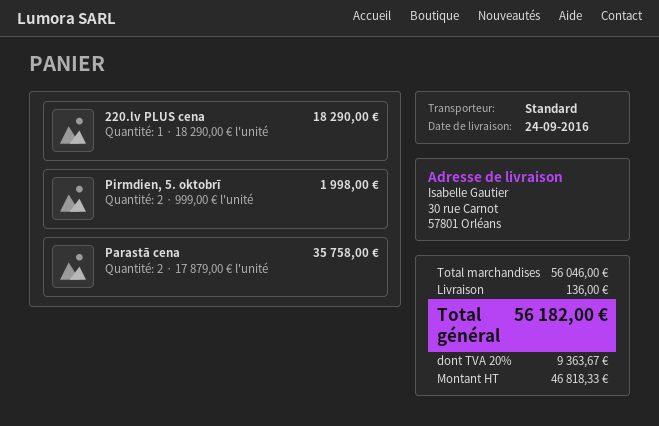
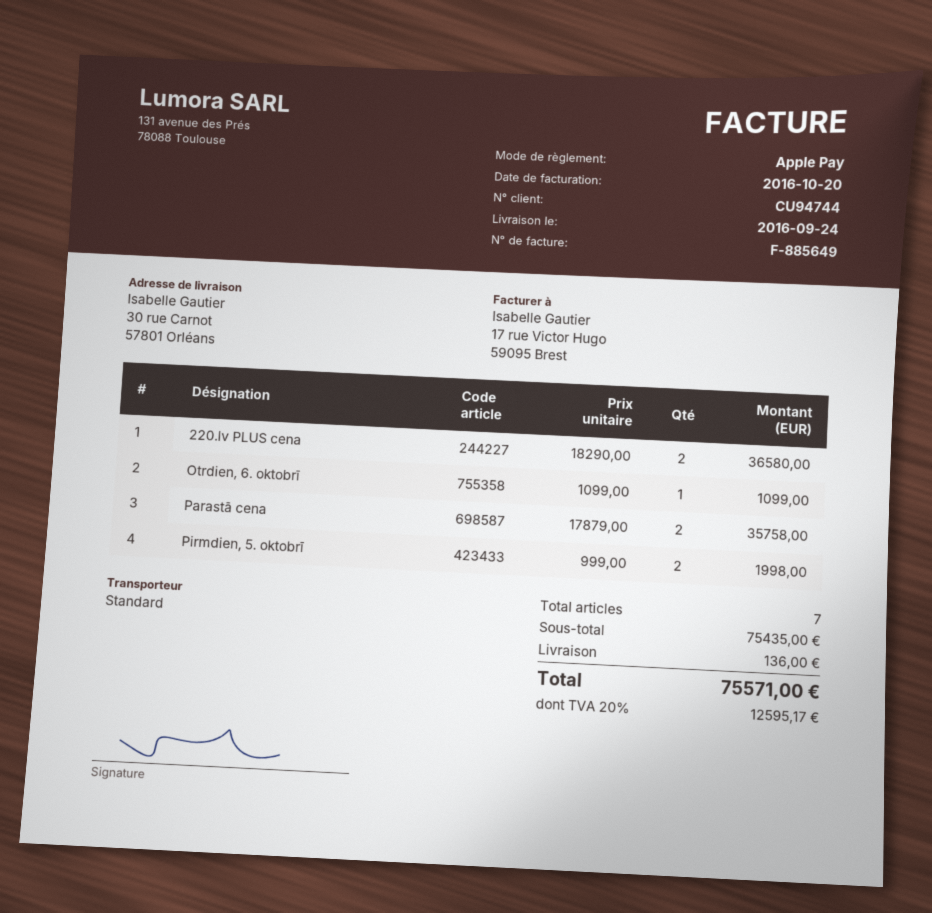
220.lv PLUS cena: 1 x 18290.00 = 18290.00 -> 2 x 18290.00 = 36580.00
Otrdien, 6. oktobrī: none -> 1 x 1099.00 = 1099.00
subtotal: 56046.00 -> 75435.00
tax: 20% = 9363.67 -> 20% = 12595.17
total: 56182.00 -> 75571.00

